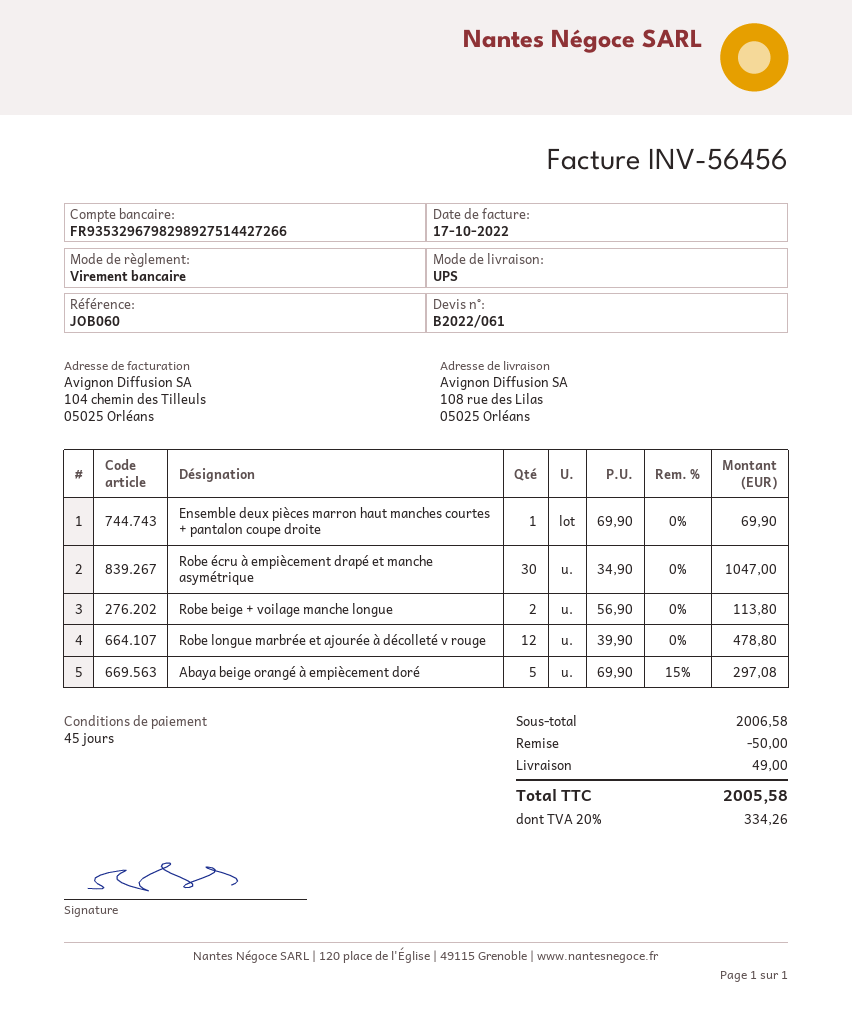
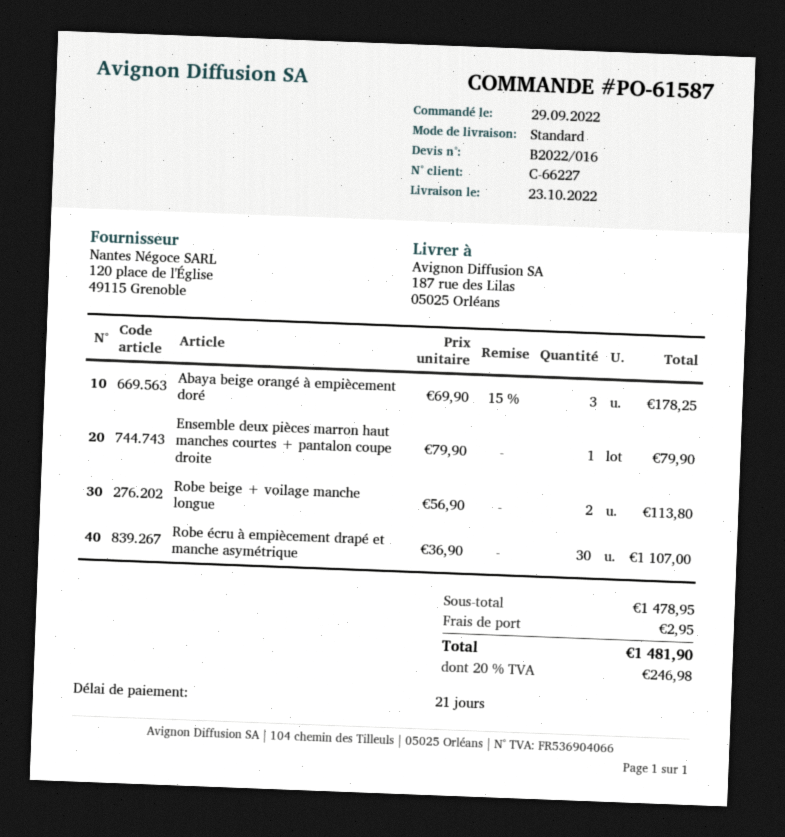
quote number: B2022/061 -> B2022/016
payment terms: 45 days -> 21 days
shipping method: UPS -> standard
ship to: 108 rue des Lilas, 05025 Orléans -> 187 rue des Lilas, 05025 Orléans
Ensemble deux pièces marron haut manches courtes + pantalon coupe droite: 1 x 69.90 = 69.90 -> 1 x 79.90 = 79.90
Robe écru à empiècement drapé et manche asymétrique: 30 x 34.90 = 1047.00 -> 30 x 36.90 = 1107.00
Robe longue marbrée et ajourée à décolleté v rouge: 12 x 39.90 = 478.80 -> none
Abaya beige orangé à empiècement doré: 5 x 69.90 - 15% = 297.08 -> 3 x 69.90 - 15% = 178.25
subtotal: 2006.58 -> 1478.95
discount: 50.00 -> none
shipping: 49.00 -> 2.95
tax: 20% = 334.26 -> 20% = 246.98
total: 2005.58 -> 1481.90

